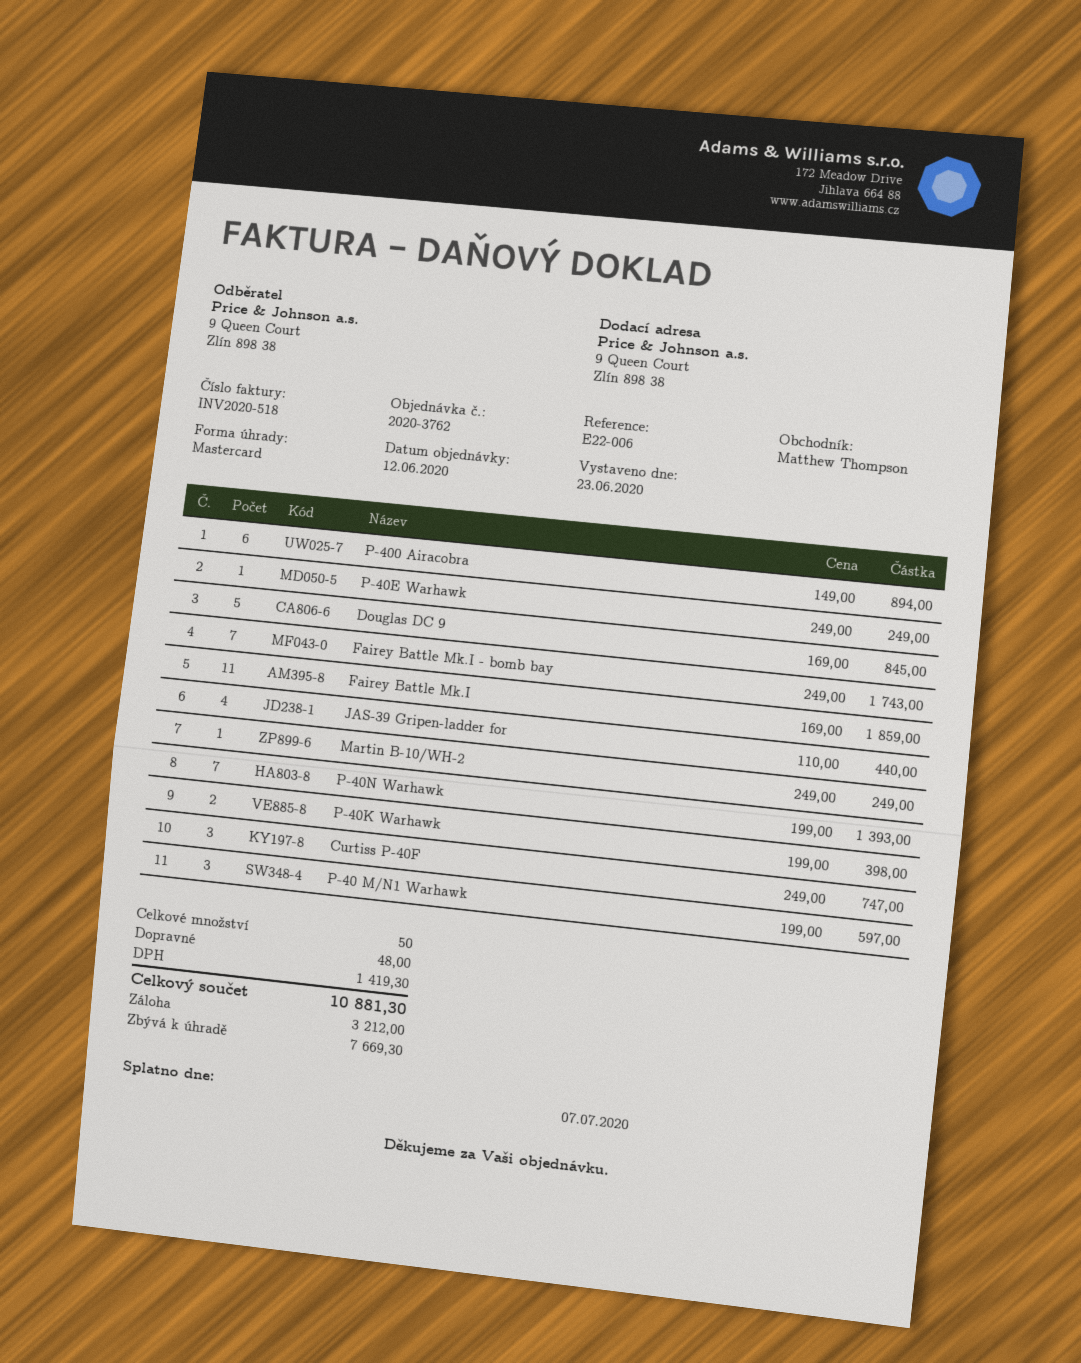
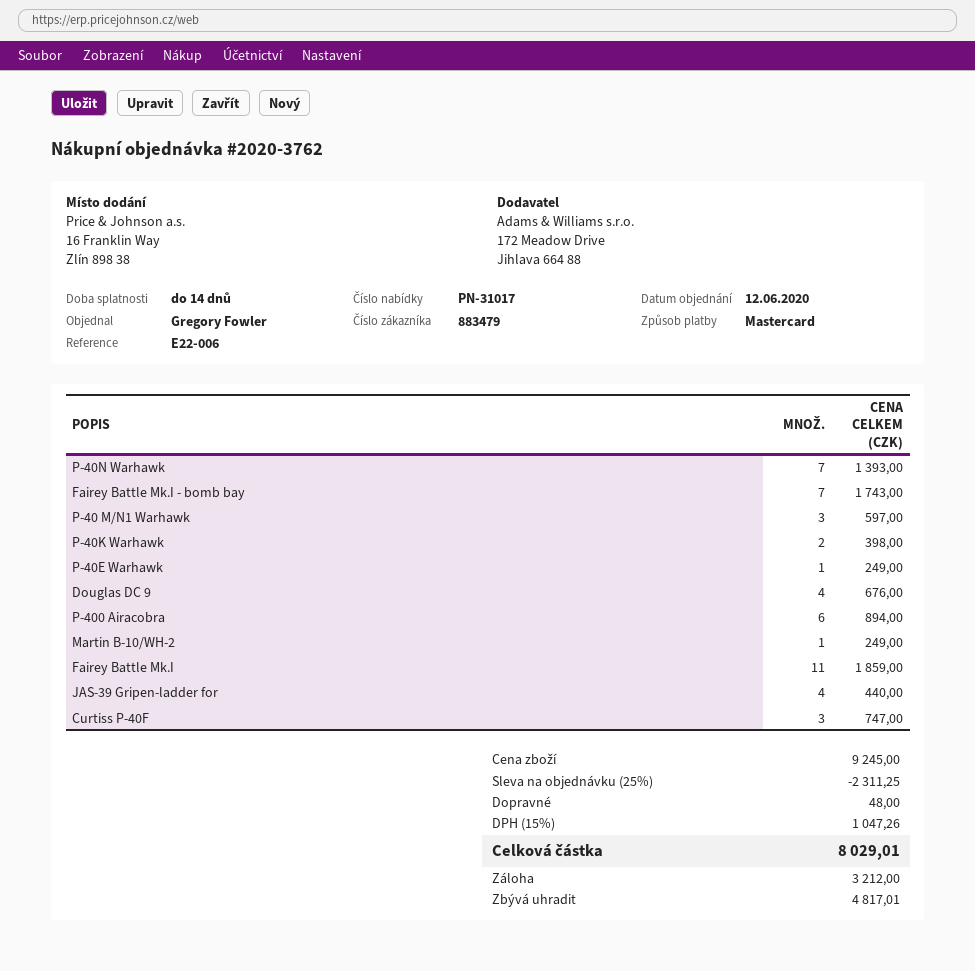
ship to: 9 Queen Court, Zlín 898 38 -> 16 Franklin Way, Zlín 898 38
Douglas DC 9: 5 for 845.00 -> 4 for 676.00
discount: none -> 25% = 2311.25
tax: 1419.30 -> 1047.26
total: 10881.30 -> 8029.01
balance: 7669.30 -> 4817.01

